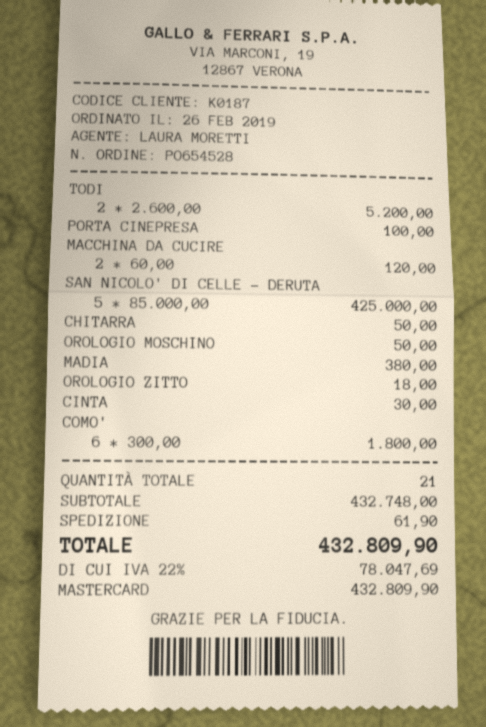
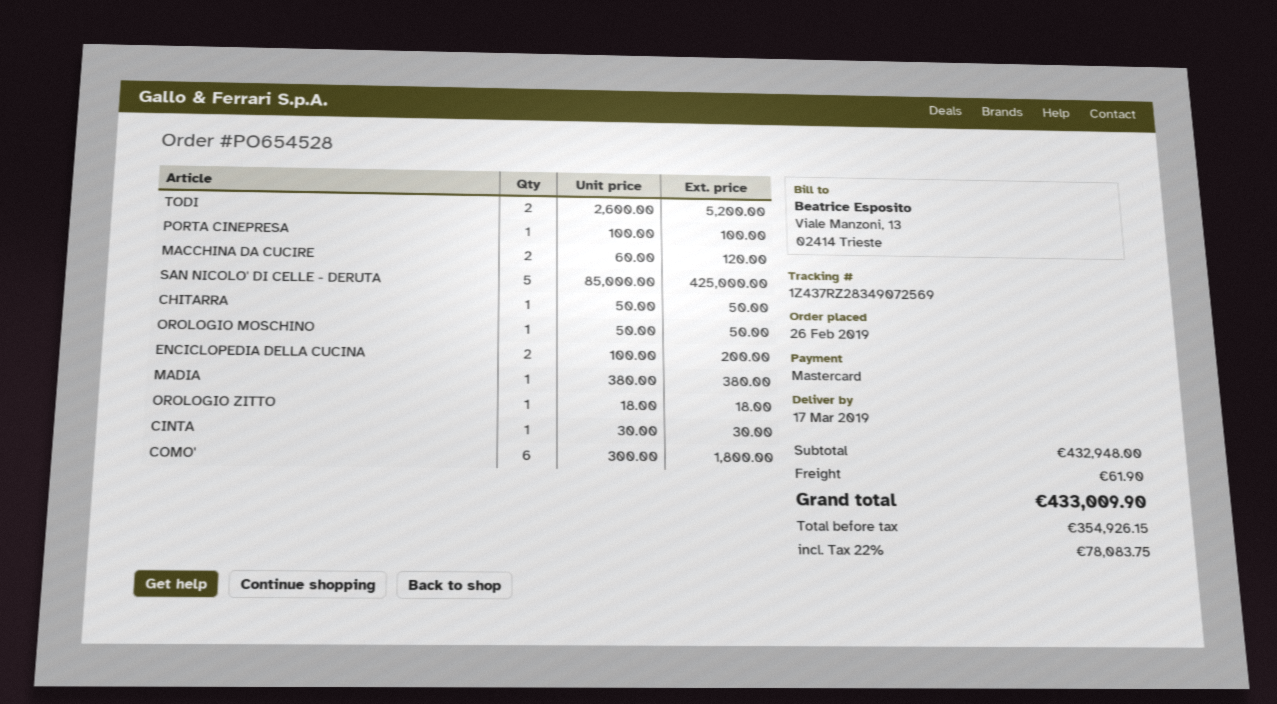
ENCICLOPEDIA DELLA CUCINA: none -> 2 x 100.00 = 200.00
subtotal: 432748.00 -> 432948.00
tax: 22% = 78047.69 -> 22% = 78083.75
total: 432809.90 -> 433009.90

